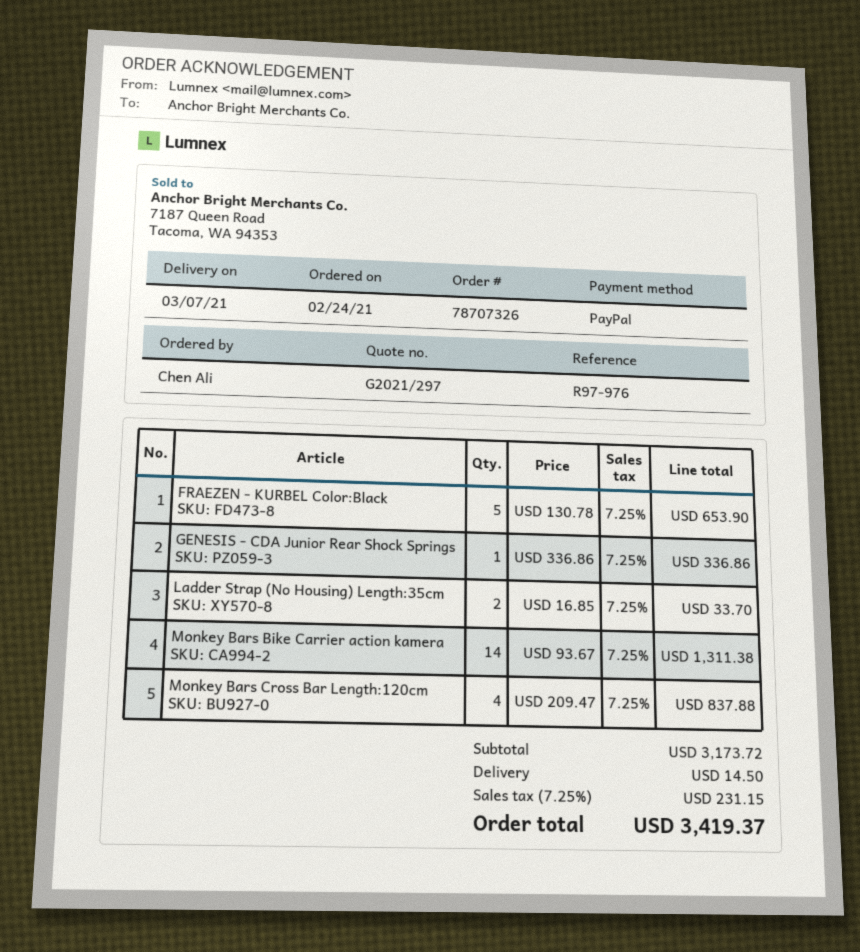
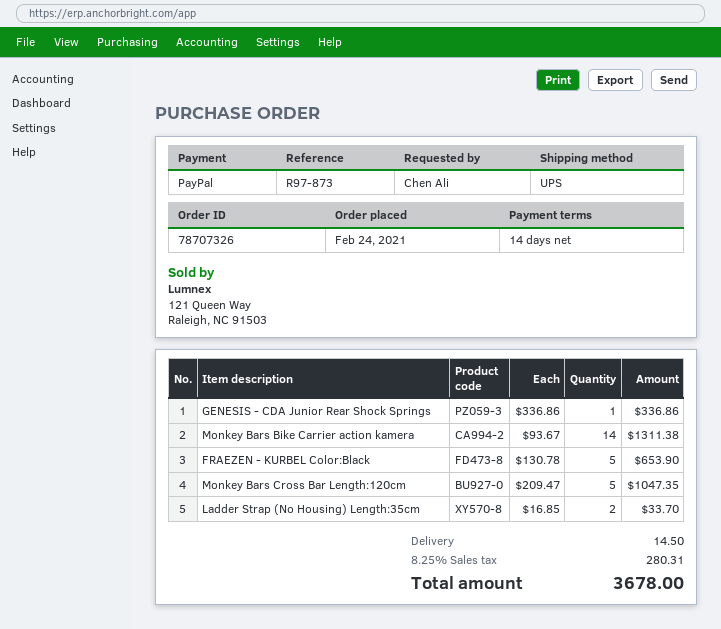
reference: R97-976 -> R97-873
Monkey Bars Cross Bar Length:120cm: 4 x 209.47 = 837.88 -> 5 x 209.47 = 1047.35
tax: 7.25% = 231.15 -> 8.25% = 280.31
total: 3419.37 -> 3678.00

